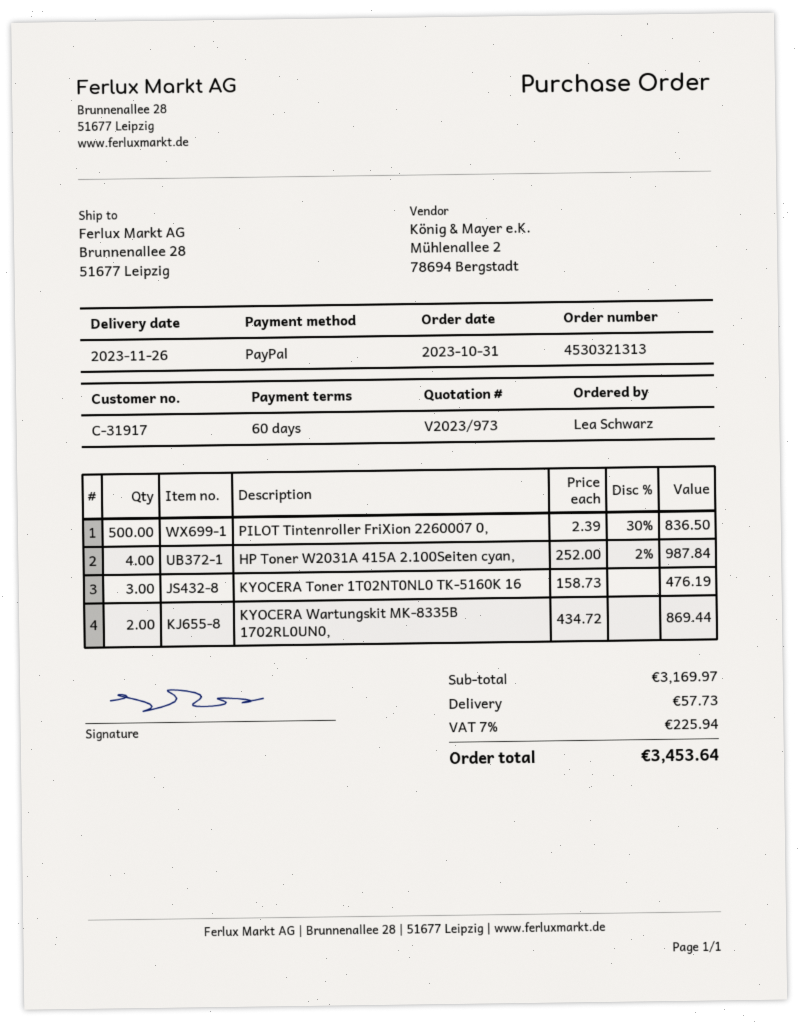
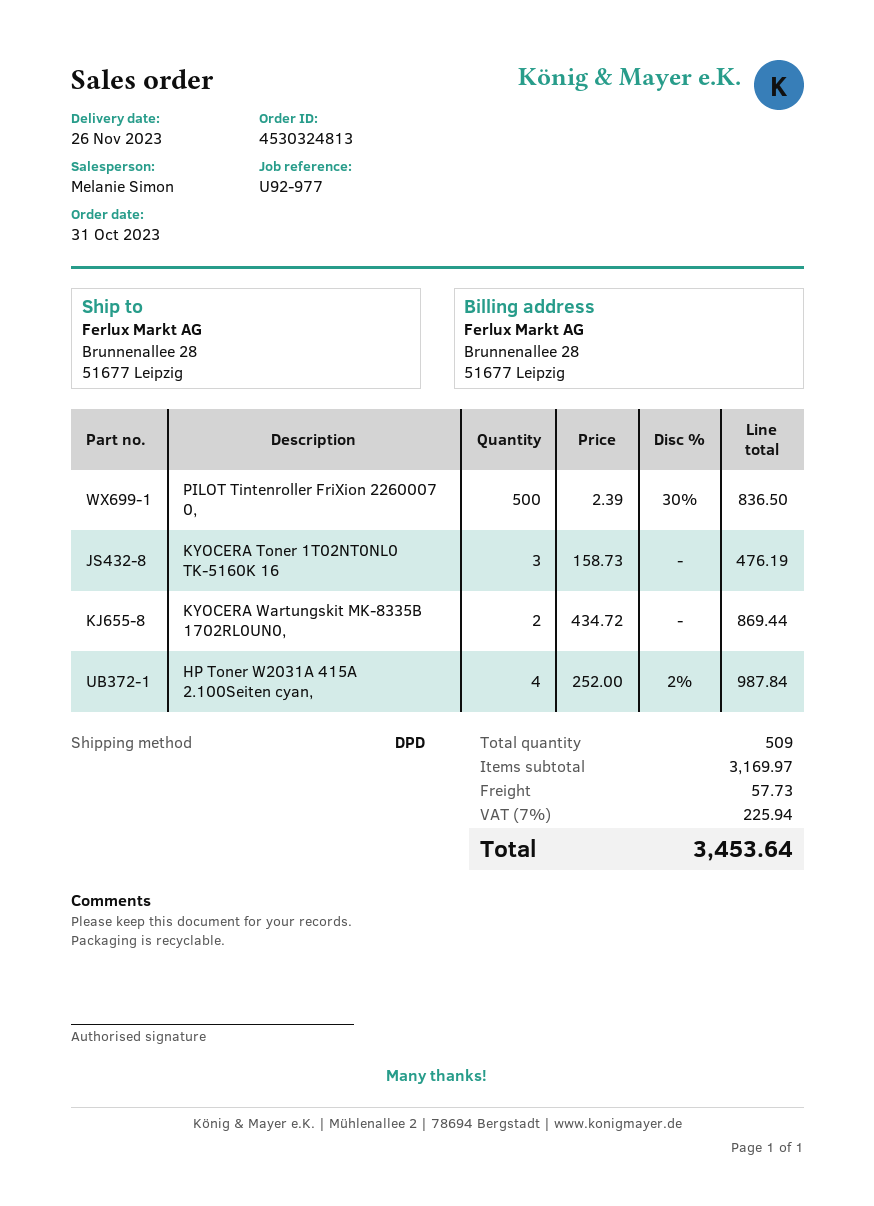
order number: 4530321313 -> 4530324813

